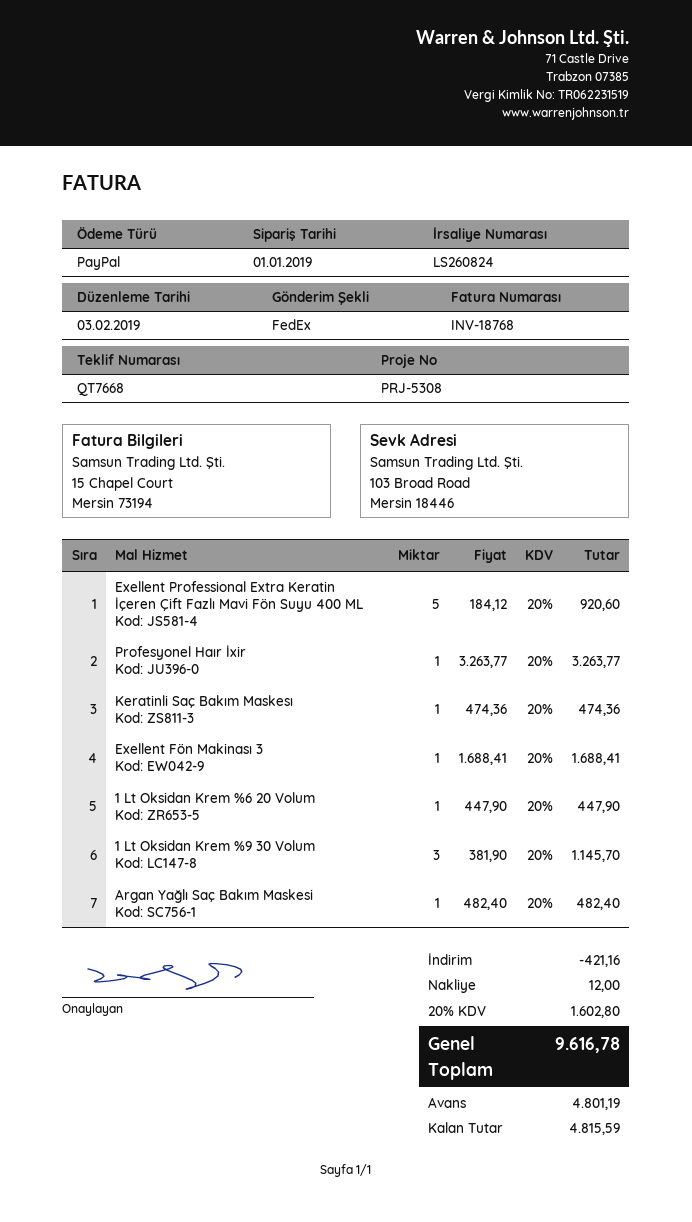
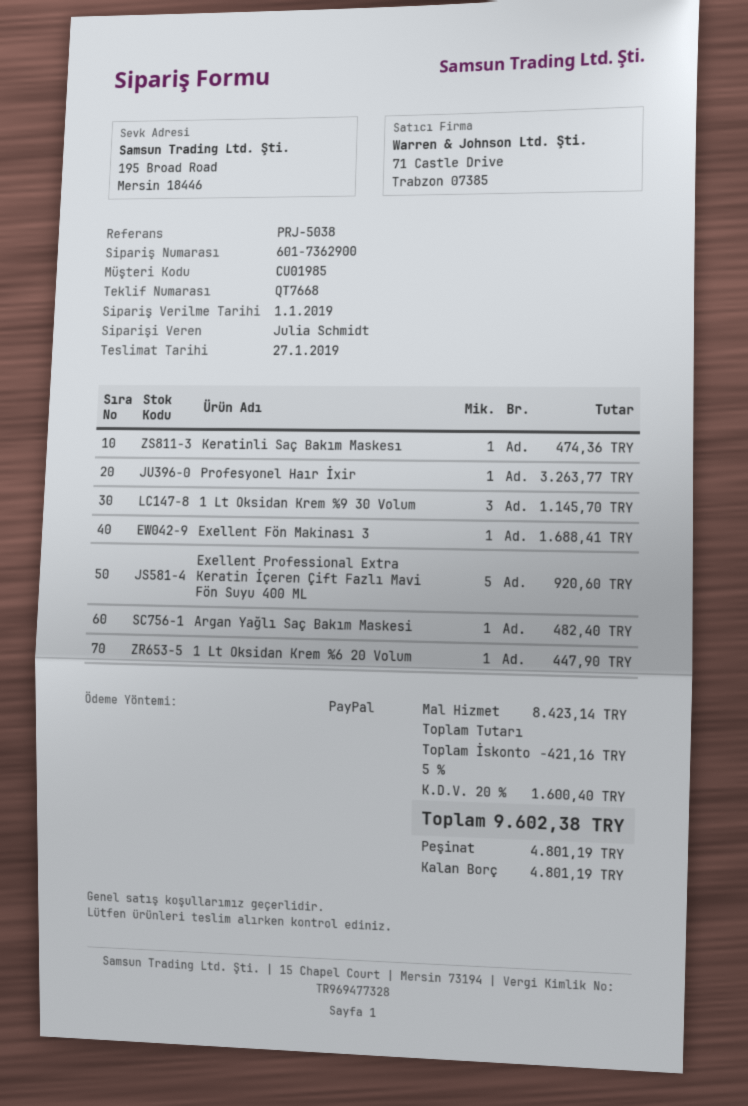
reference: PRJ-5308 -> PRJ-5038
ship to: 103 Broad Road, Mersin 18446 -> 195 Broad Road, Mersin 18446
shipping: 12.00 -> none
tax: 20% = 1602.80 -> 20% = 1600.40
total: 9616.78 -> 9602.38
balance: 4815.59 -> 4801.19

